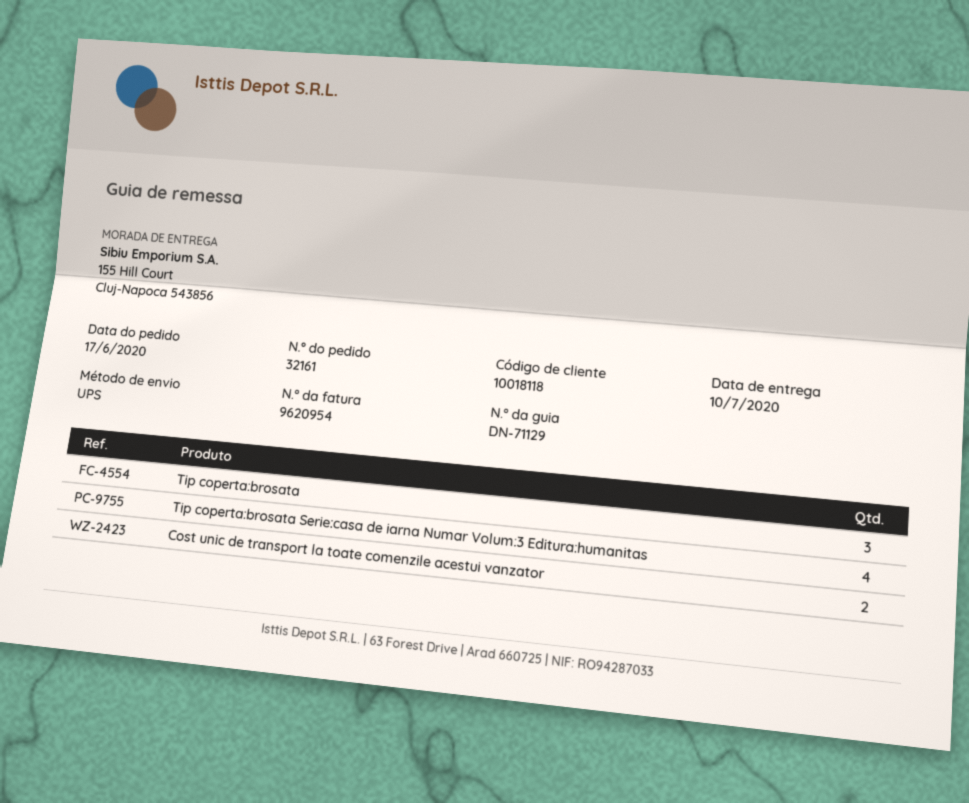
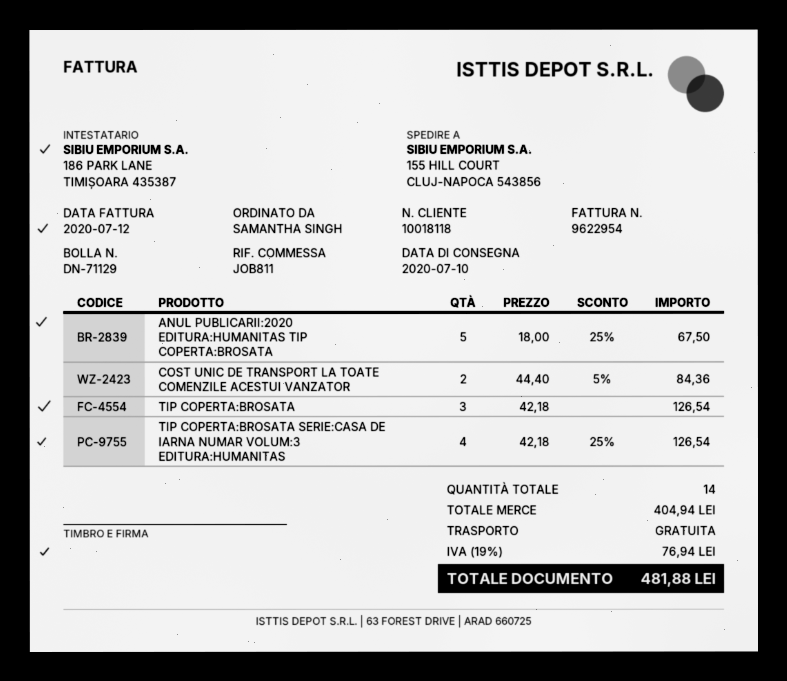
invoice number: 9620954 -> 9622954
ANUL PUBLICARII:2020 EDITURA:HUMANITAS TIP COPERTA:BROSATA: none -> 5

